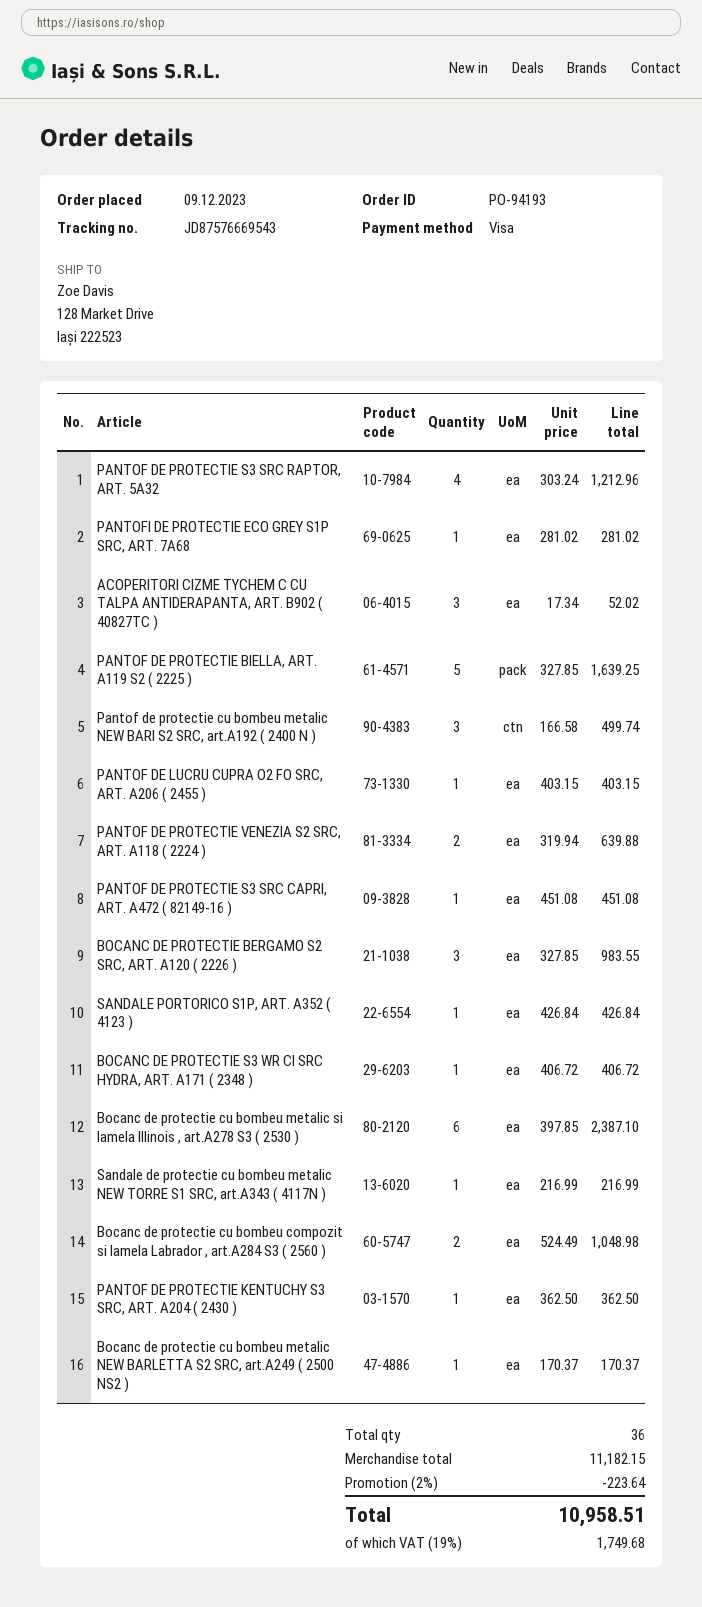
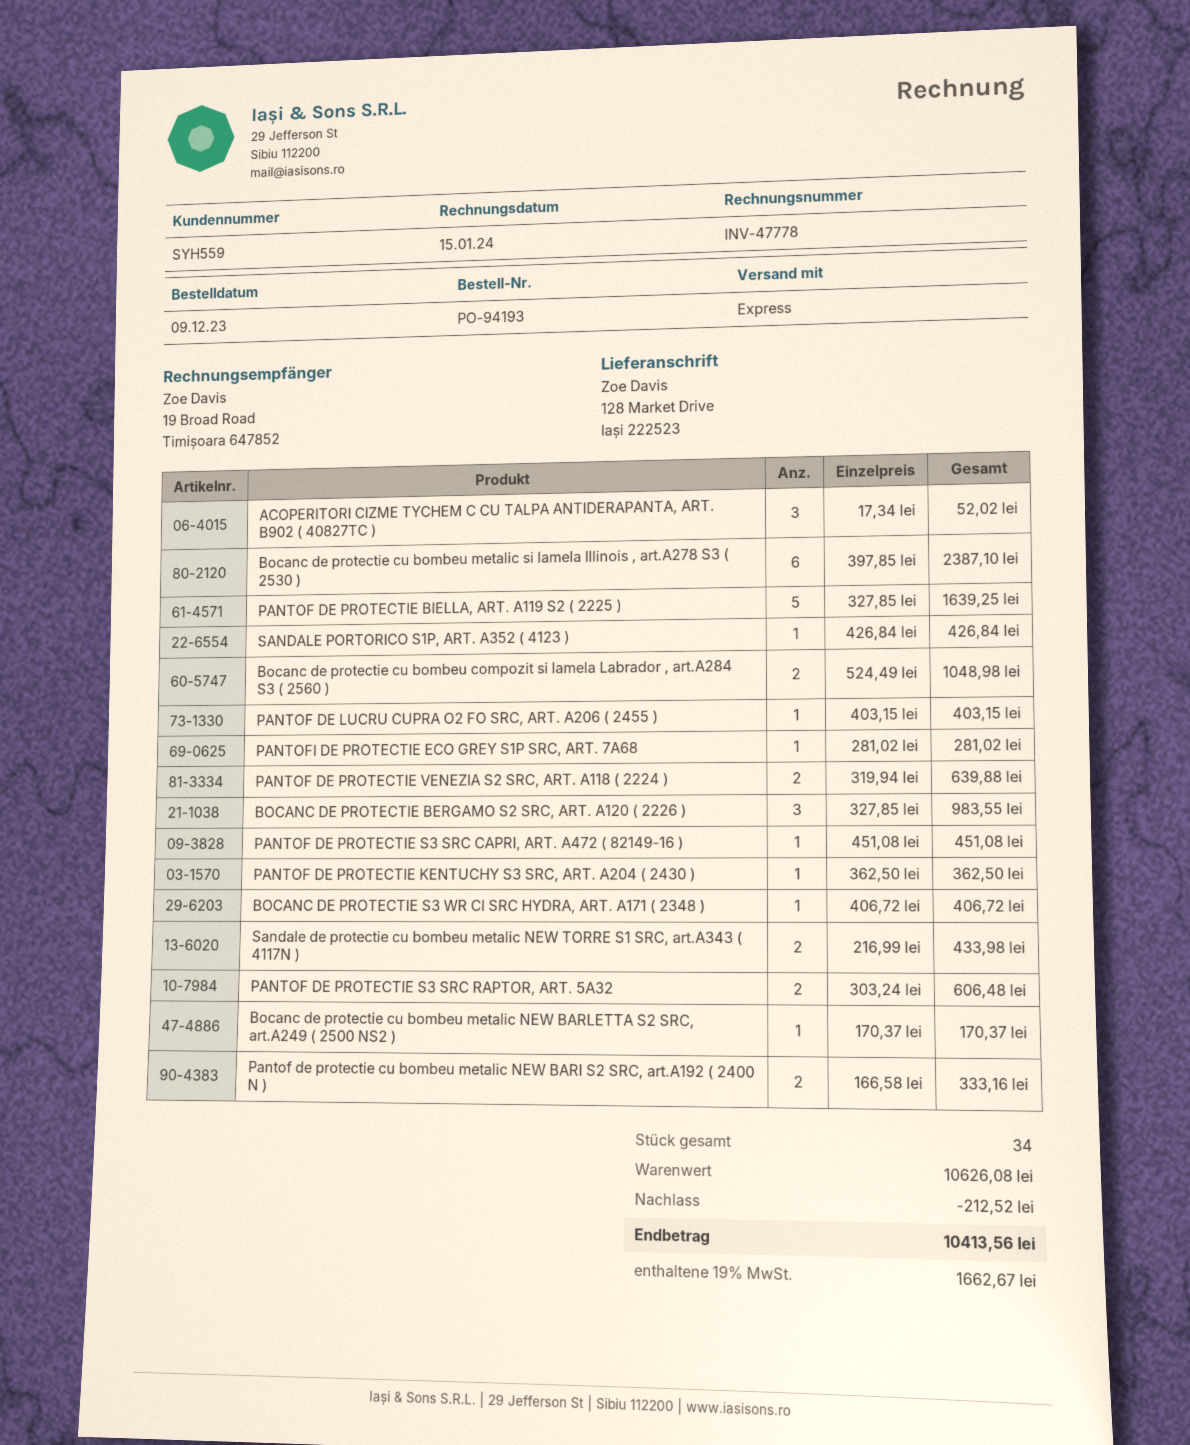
PANTOF DE PROTECTIE S3 SRC RAPTOR, ART. 5A32: 4 x 303.24 = 1212.96 -> 2 x 303.24 = 606.48
Pantof de protectie cu bombeu metalic NEW BARI S2 SRC, art.A192 ( 2400 N ): 3 x 166.58 = 499.74 -> 2 x 166.58 = 333.16
Sandale de protectie cu bombeu metalic NEW TORRE S1 SRC, art.A343 ( 4117N ): 1 x 216.99 = 216.99 -> 2 x 216.99 = 433.98
total quantity: 36 -> 34
subtotal: 11182.15 -> 10626.08
discount: 223.64 -> 212.52
tax: 19% = 1749.68 -> 19% = 1662.67
total: 10958.51 -> 10413.56

